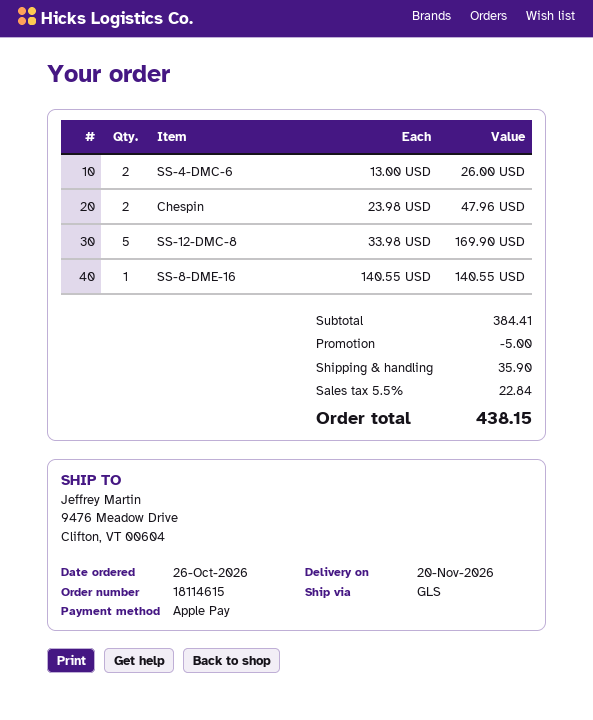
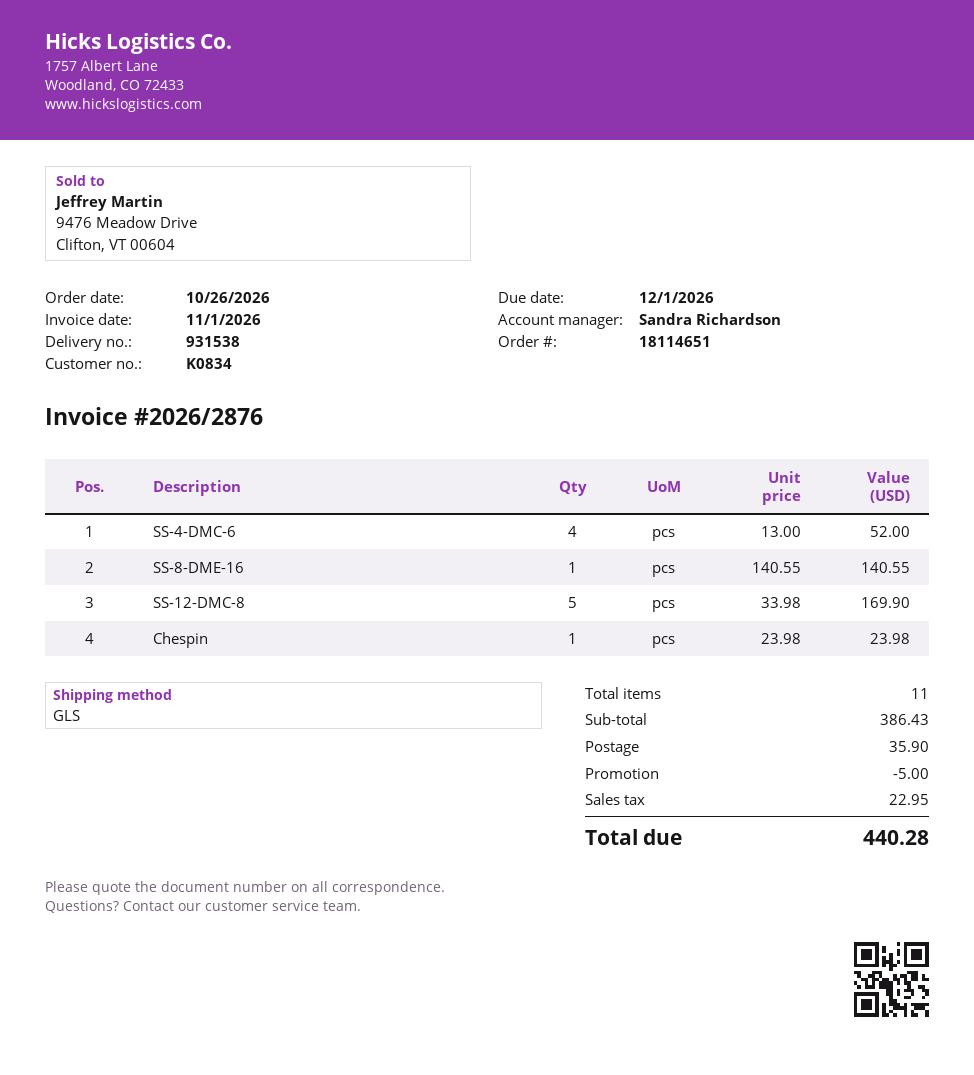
order number: 18114615 -> 18114651
SS-4-DMC-6: 2 x 13.00 = 26.00 -> 4 x 13.00 = 52.00
Chespin: 2 x 23.98 = 47.96 -> 1 x 23.98 = 23.98
subtotal: 384.41 -> 386.43
tax: 22.84 -> 22.95
total: 438.15 -> 440.28

